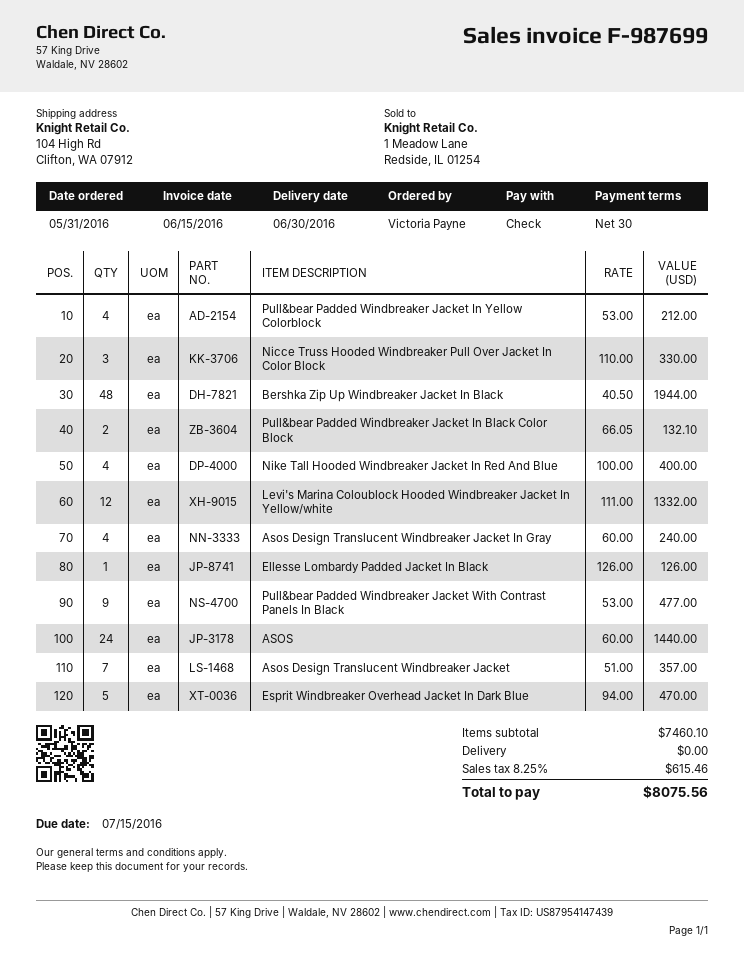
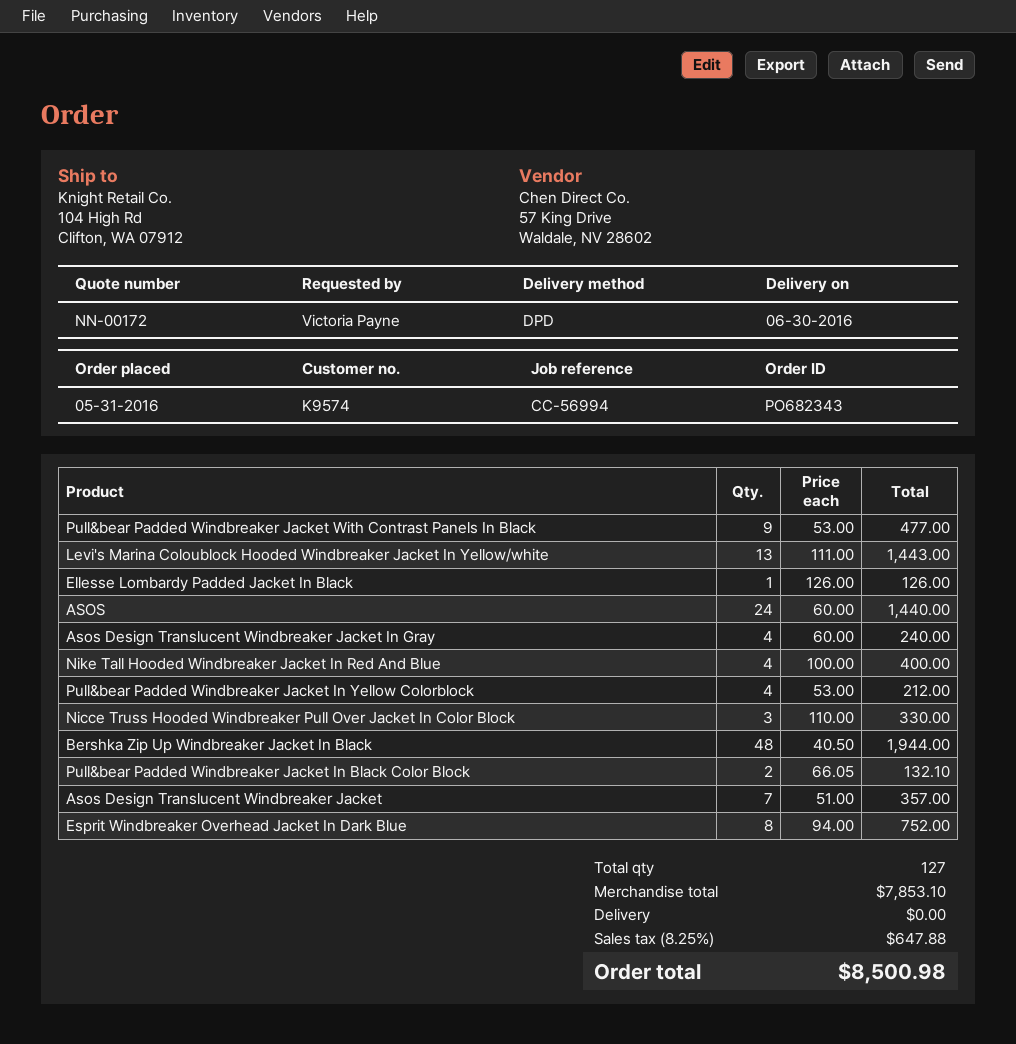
Levi's Marina Coloublock Hooded Windbreaker Jacket In Yellow/white: 12 x 111.00 = 1332.00 -> 13 x 111.00 = 1443.00
Esprit Windbreaker Overhead Jacket In Dark Blue: 5 x 94.00 = 470.00 -> 8 x 94.00 = 752.00
subtotal: 7460.10 -> 7853.10
tax: 8.25% = 615.46 -> 8.25% = 647.88
total: 8075.56 -> 8500.98

